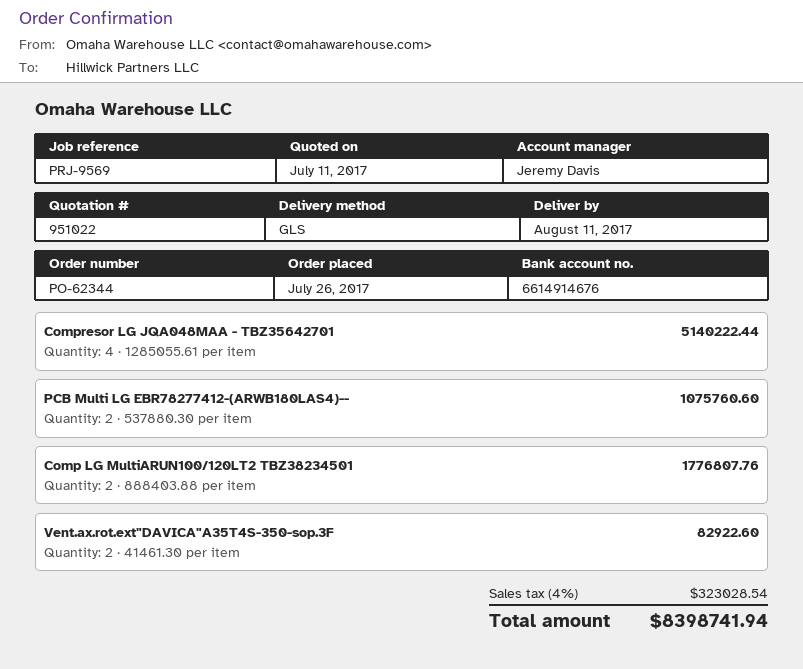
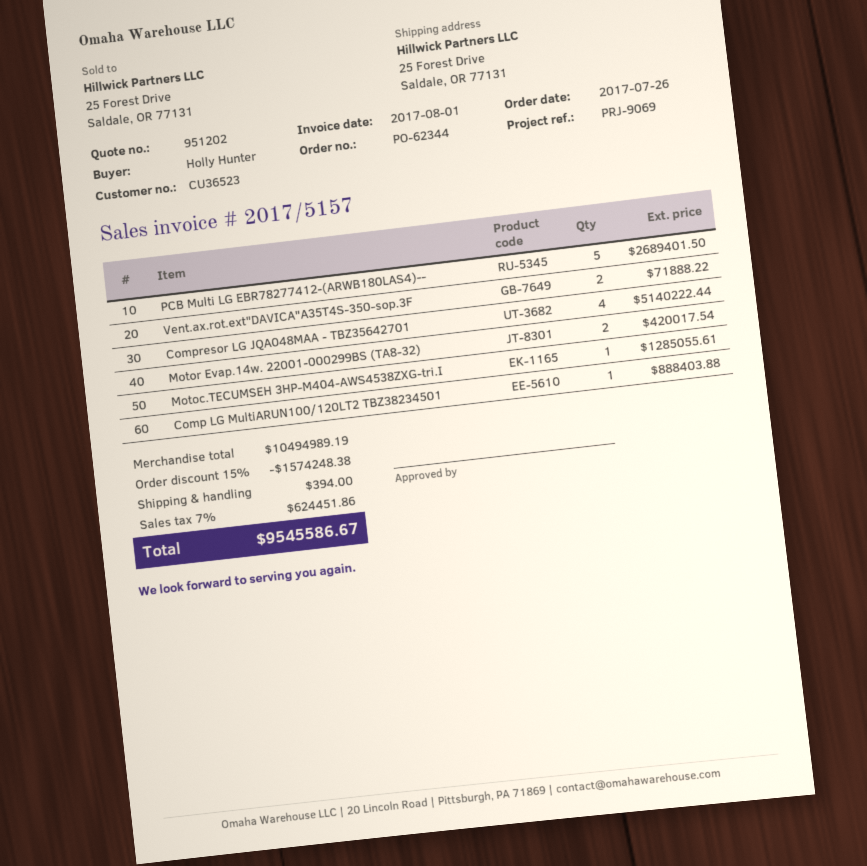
quote number: 951022 -> 951202
reference: PRJ-9569 -> PRJ-9069
PCB Multi LG EBR78277412-(ARWB180LAS4)--: 2 for 1075760.60 -> 5 for 2689401.50
Comp LG MultiARUN100/120LT2 TBZ38234501: 2 for 1776807.76 -> 1 for 888403.88
Vent.ax.rot.ext"DAVICA"A35T4S-350-sop.3F: 2 for 82922.60 -> 2 for 71888.22
Motor Evap.14w. 22001-000299BS (TA8-32): none -> 2 for 420017.54
Motoc.TECUMSEH 3HP-M404-AWS4538ZXG-tri.I: none -> 1 for 1285055.61
discount: none -> 15% = 1574248.38
shipping: none -> 394.00
tax: 4% = 323028.54 -> 7% = 624451.86
total: 8398741.94 -> 9545586.67

